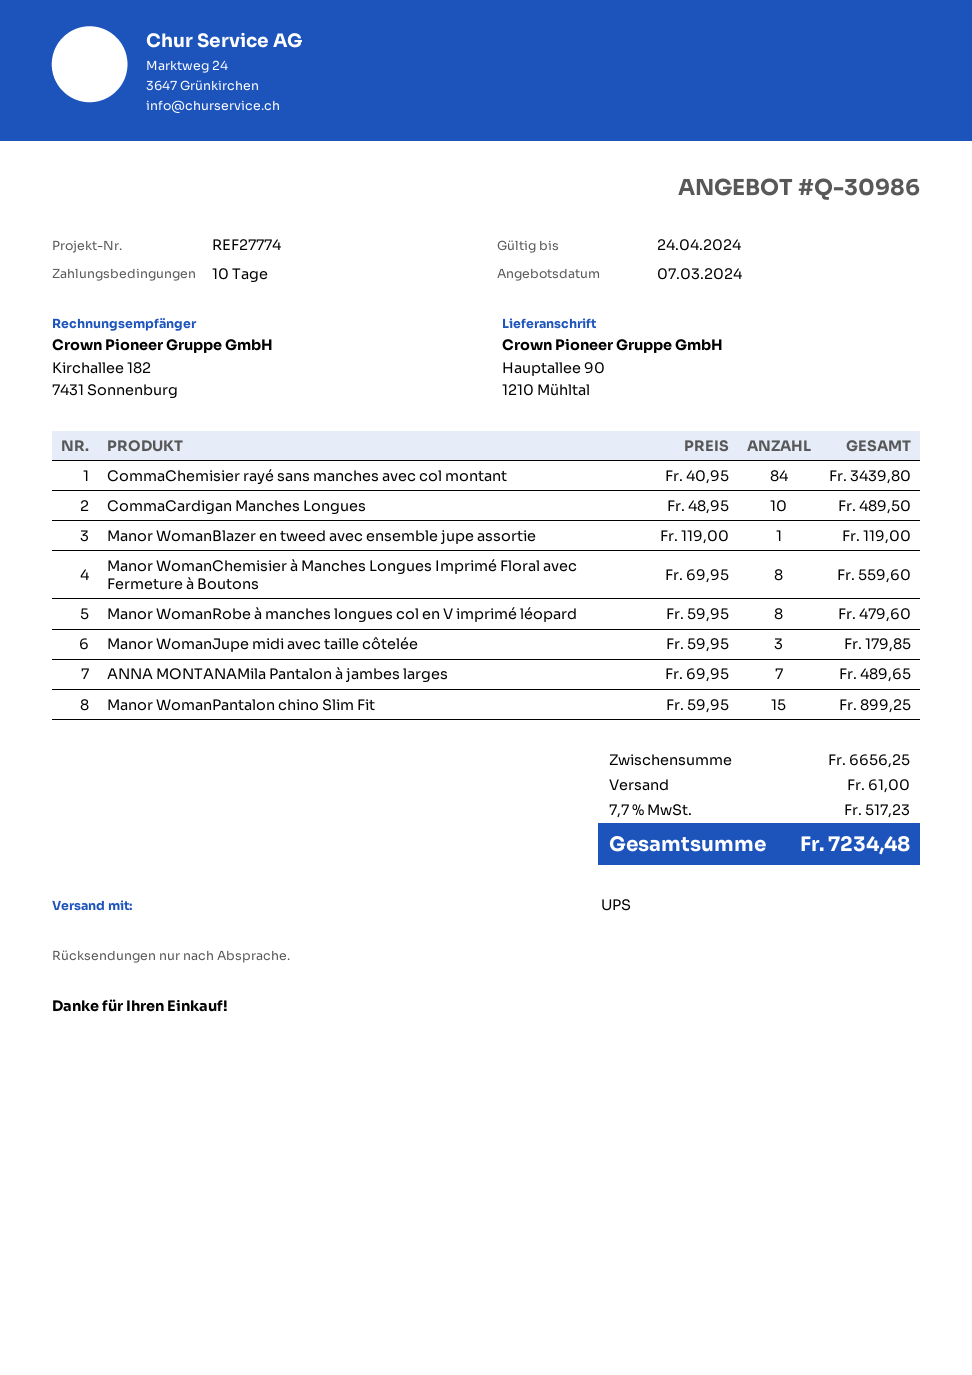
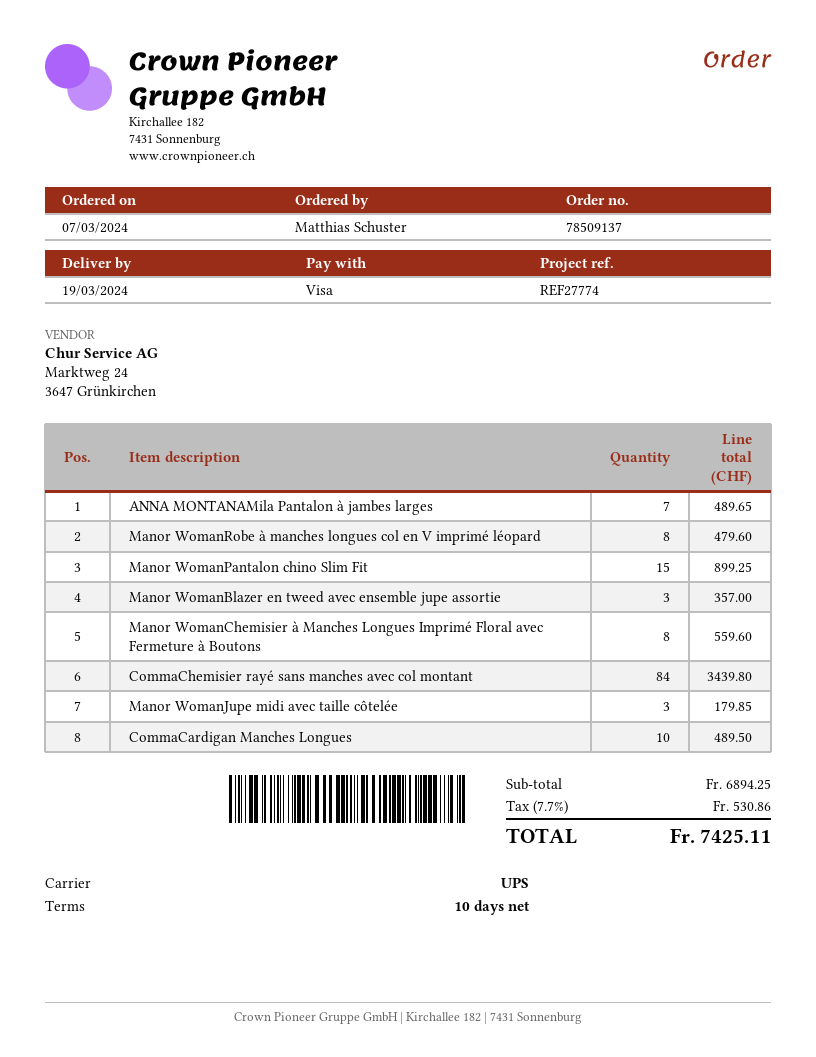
Manor WomanBlazer en tweed avec ensemble jupe assortie: 1 for 119.00 -> 3 for 357.00
subtotal: 6656.25 -> 6894.25
shipping: 61.00 -> none
tax: 7.7% = 517.23 -> 7.7% = 530.86
total: 7234.48 -> 7425.11

